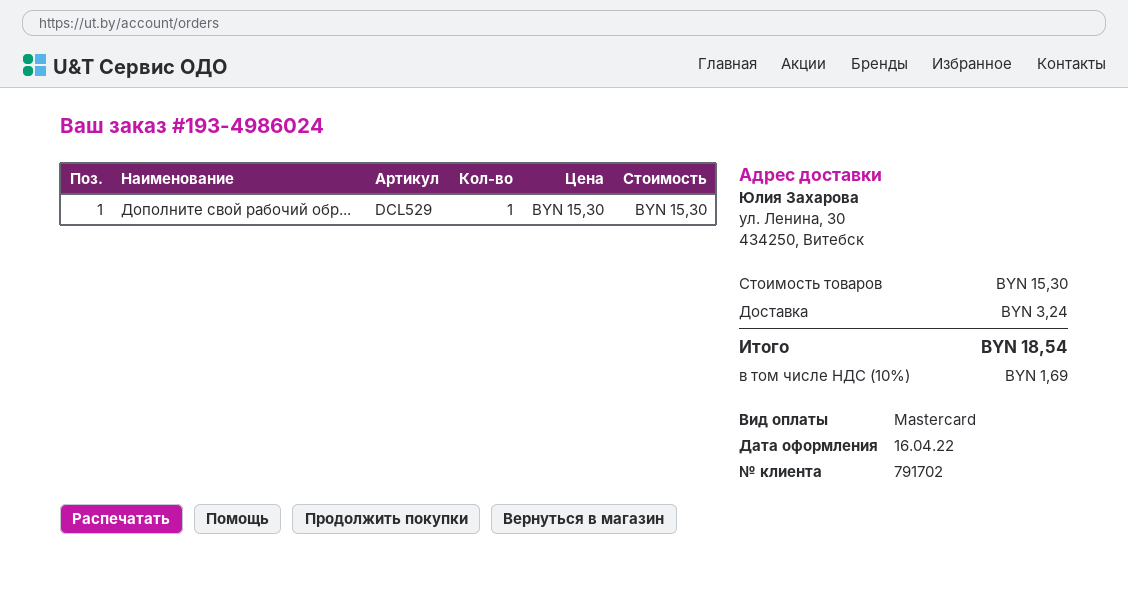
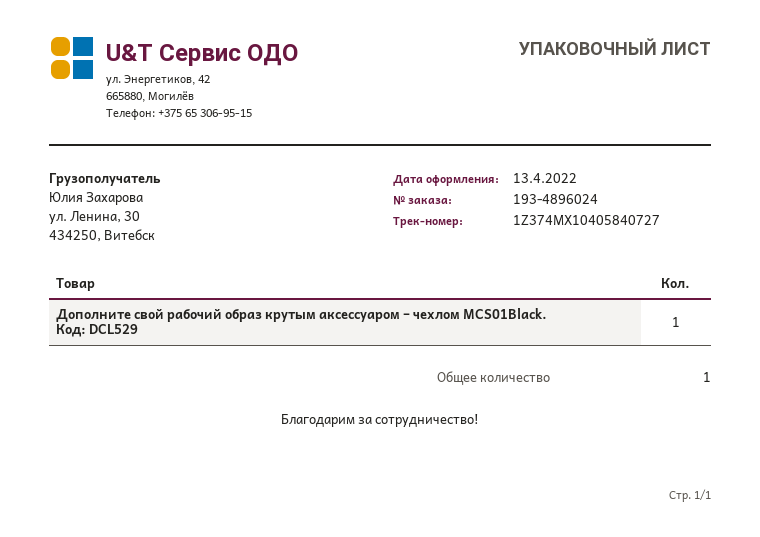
order number: 193-4986024 -> 193-4896024
order date: 2022-04-16 -> 2022-04-13

